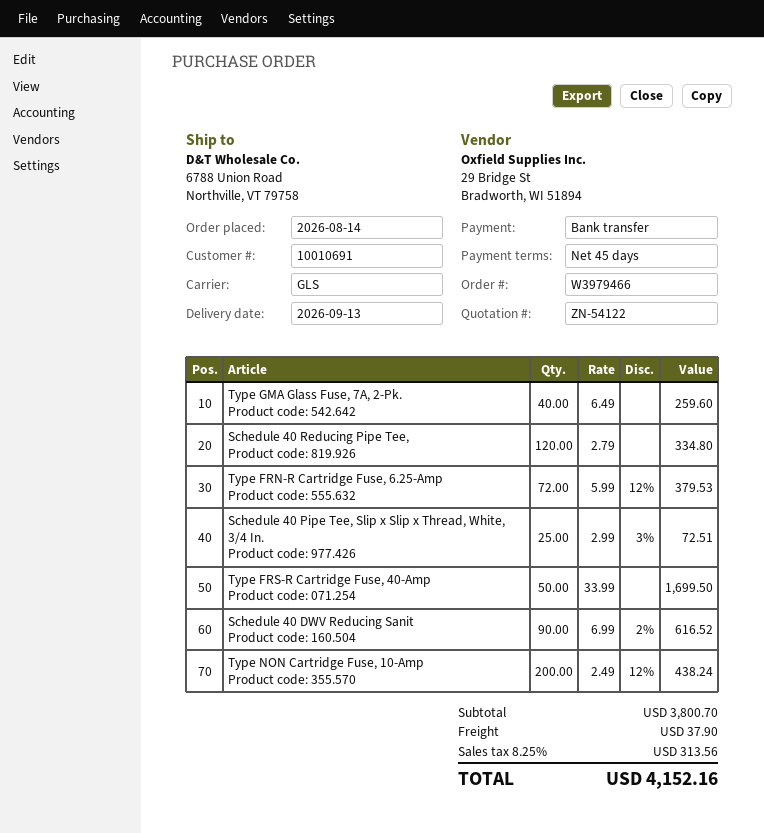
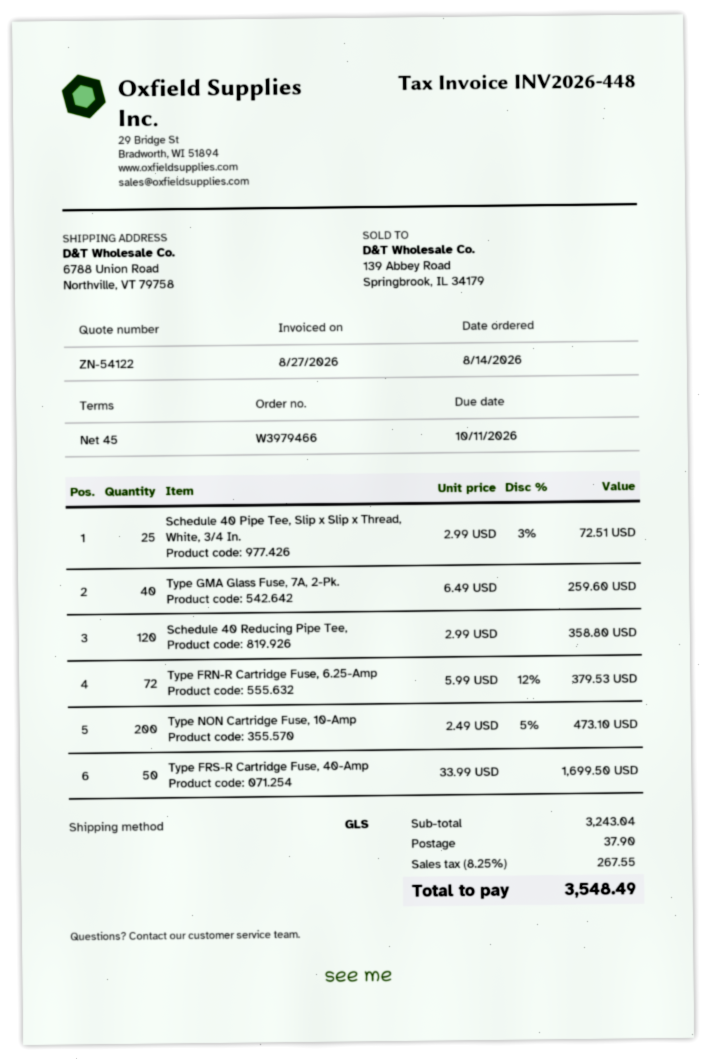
Schedule 40 Reducing Pipe Tee,: 120 x 2.79 = 334.80 -> 120 x 2.99 = 358.80
Schedule 40 DWV Reducing Sanit: 90 x 6.99 - 2% = 616.52 -> none
Type NON Cartridge Fuse, 10-Amp: 200 x 2.49 - 12% = 438.24 -> 200 x 2.49 - 5% = 473.10
subtotal: 3800.70 -> 3243.04
tax: 8.25% = 313.56 -> 8.25% = 267.55
total: 4152.16 -> 3548.49

